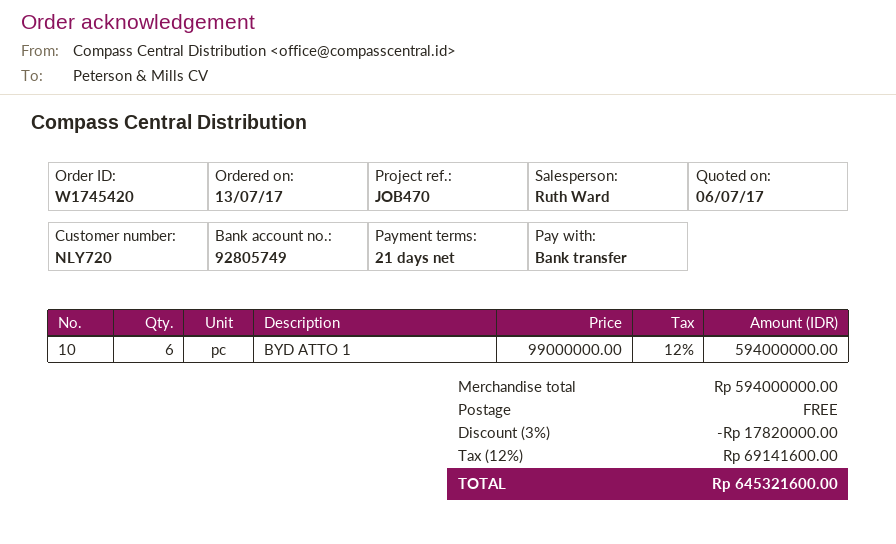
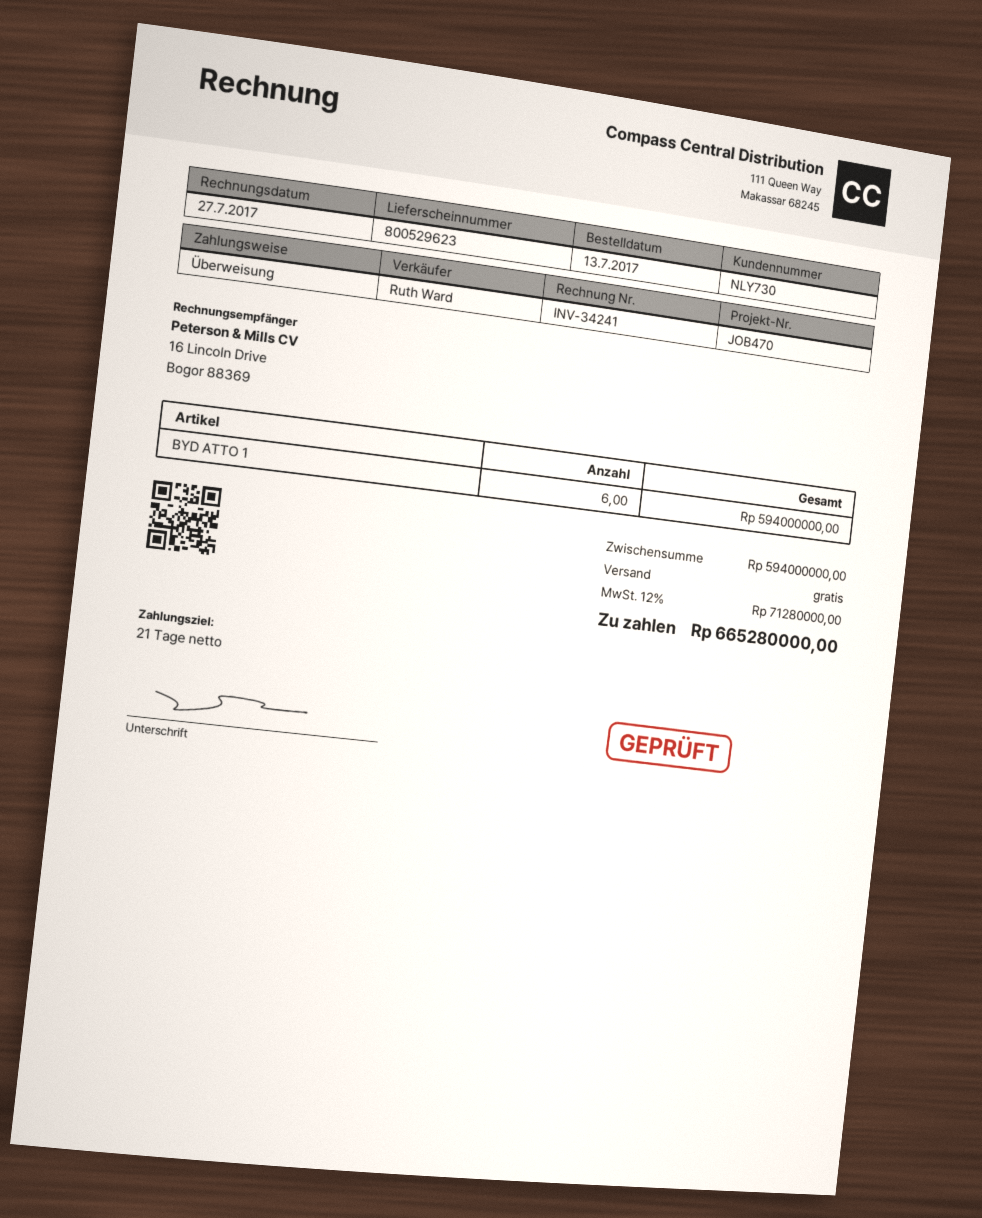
customer number: NLY720 -> NLY730
discount: 3% = 17820000.00 -> none
tax: 12% = 69141600.00 -> 12% = 71280000.00
total: 645321600.00 -> 665280000.00

